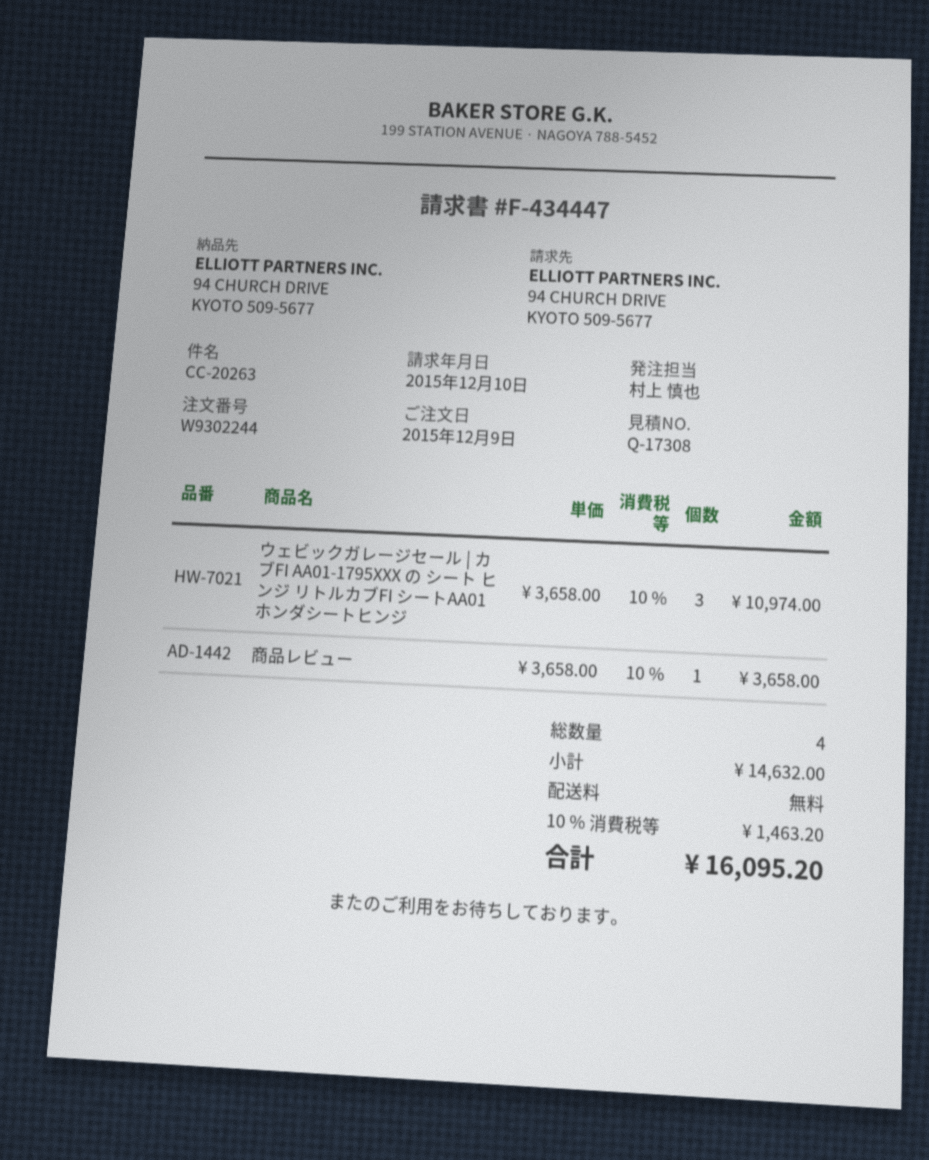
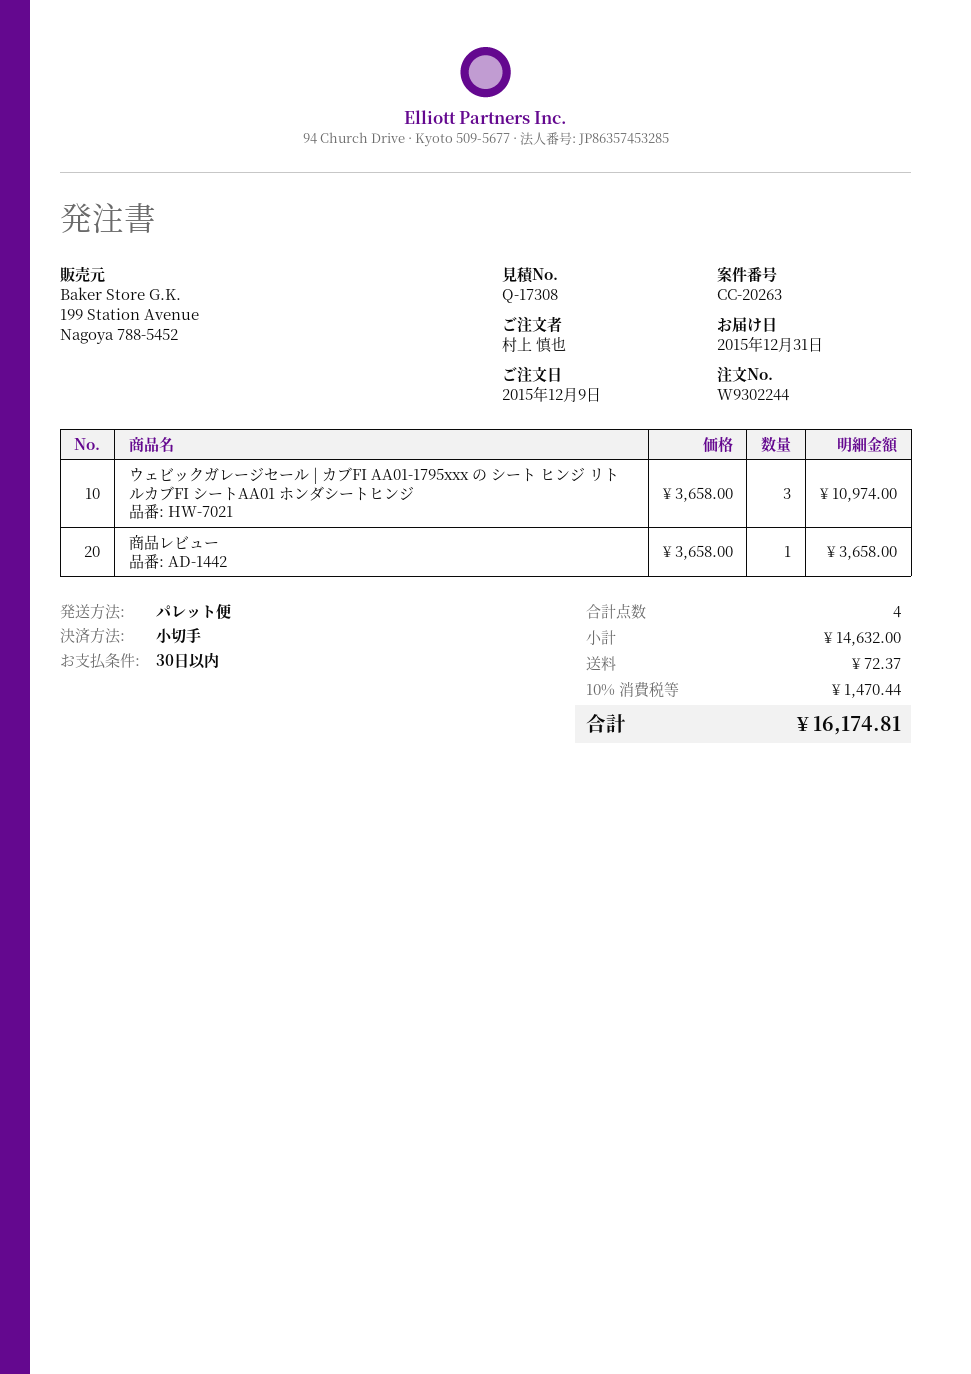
shipping: 0.00 -> 72.37
tax: 10% = 1463.20 -> 10% = 1470.44
total: 16095.20 -> 16174.81

